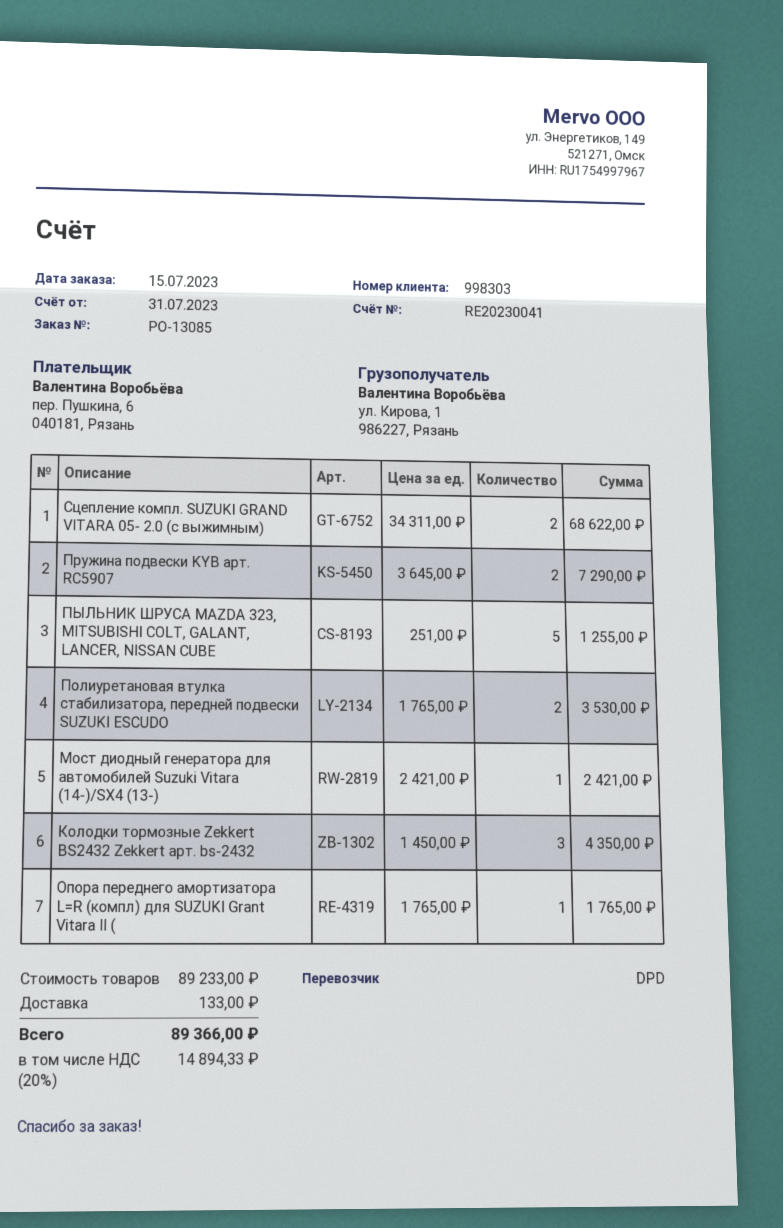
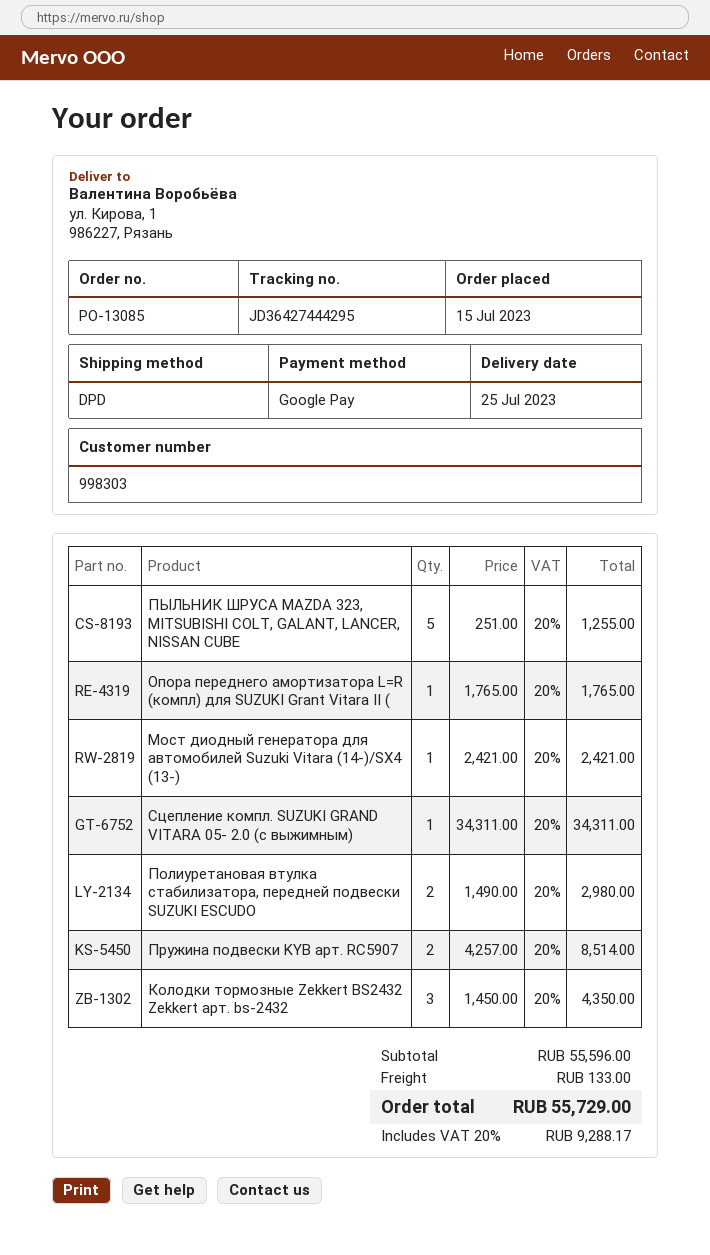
Сцепление компл. SUZUKI GRAND VITARA 05- 2.0 (с выжимным): 2 x 34311.00 = 68622.00 -> 1 x 34311.00 = 34311.00
Пружина подвески KYB арт. RC5907: 2 x 3645.00 = 7290.00 -> 2 x 4257.00 = 8514.00
Полиуретановая втулка стабилизатора, передней подвески SUZUKI ESCUDO: 2 x 1765.00 = 3530.00 -> 2 x 1490.00 = 2980.00
subtotal: 89233.00 -> 55596.00
tax: 20% = 14894.33 -> 20% = 9288.17
total: 89366.00 -> 55729.00

